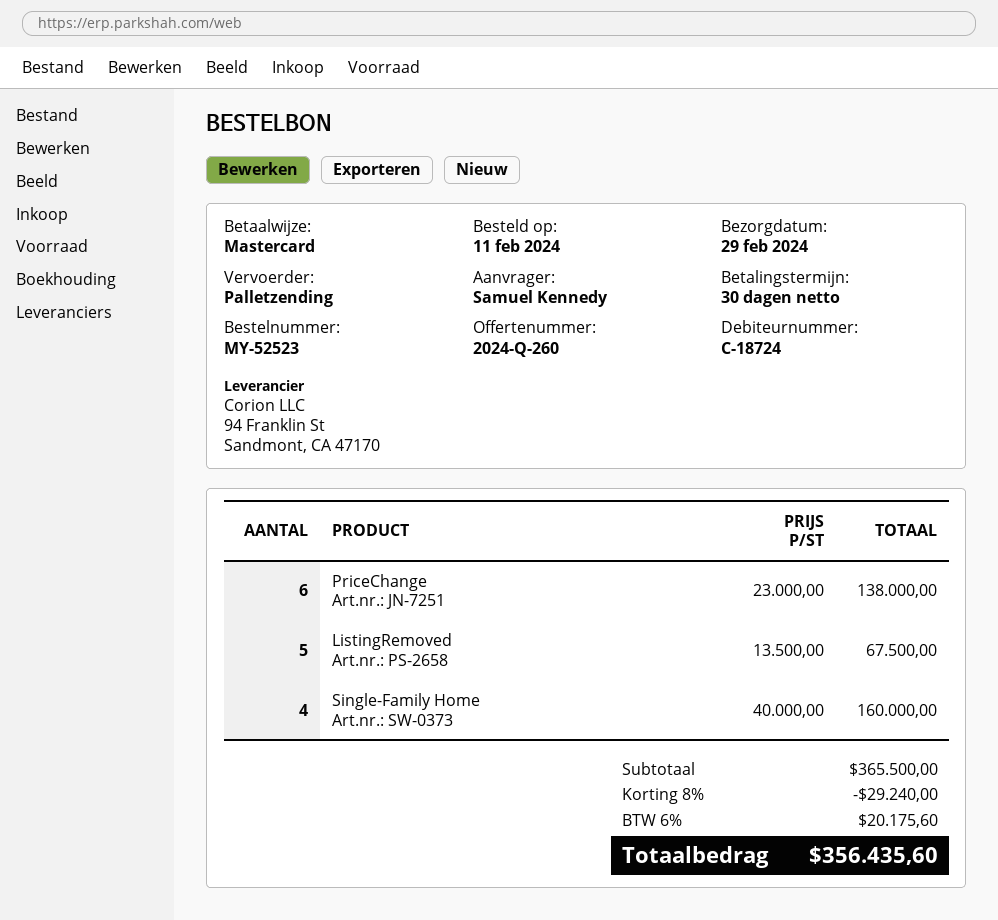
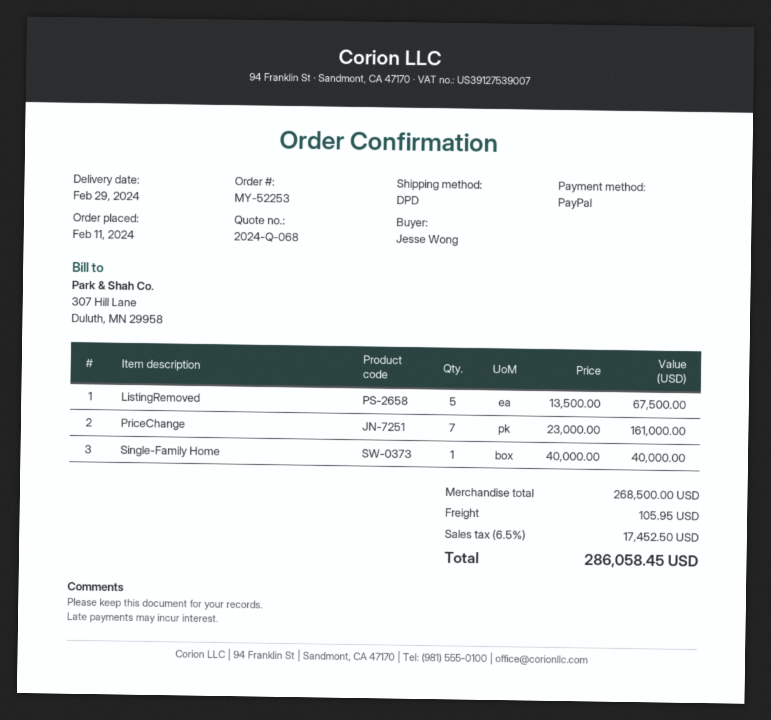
quote number: 2024-Q-260 -> 2024-Q-068
order number: MY-52523 -> MY-52253
ordered by: Samuel Kennedy -> Jesse Wong
payment method: Mastercard -> PayPal
shipping method: pallet freight -> DPD
PriceChange: 6 x 23000.00 = 138000.00 -> 7 x 23000.00 = 161000.00
Single-Family Home: 4 x 40000.00 = 160000.00 -> 1 x 40000.00 = 40000.00
subtotal: 365500.00 -> 268500.00
discount: 8% = 29240.00 -> none
shipping: none -> 105.95
tax: 6% = 20175.60 -> 6.5% = 17452.50
total: 356435.60 -> 286058.45

